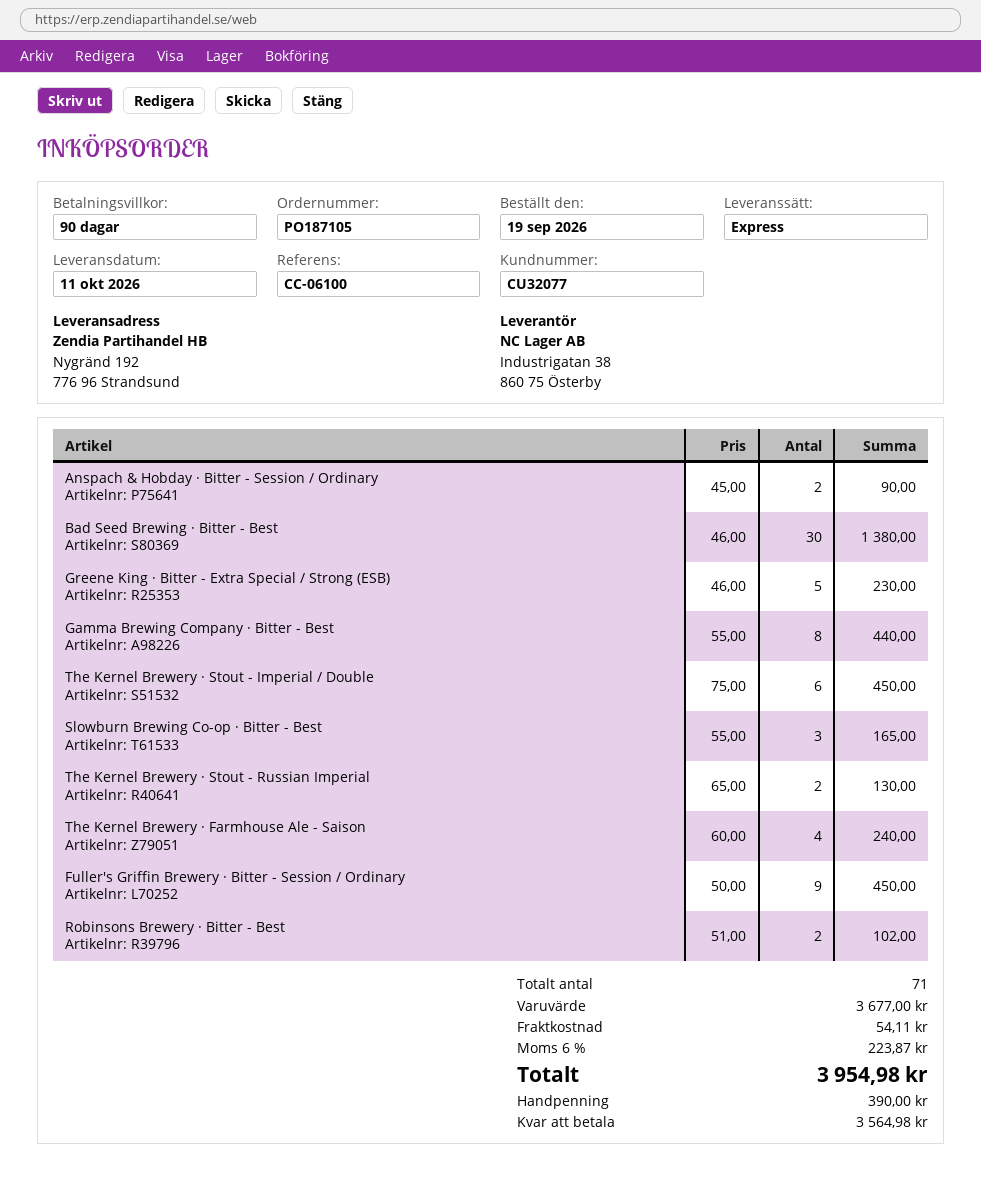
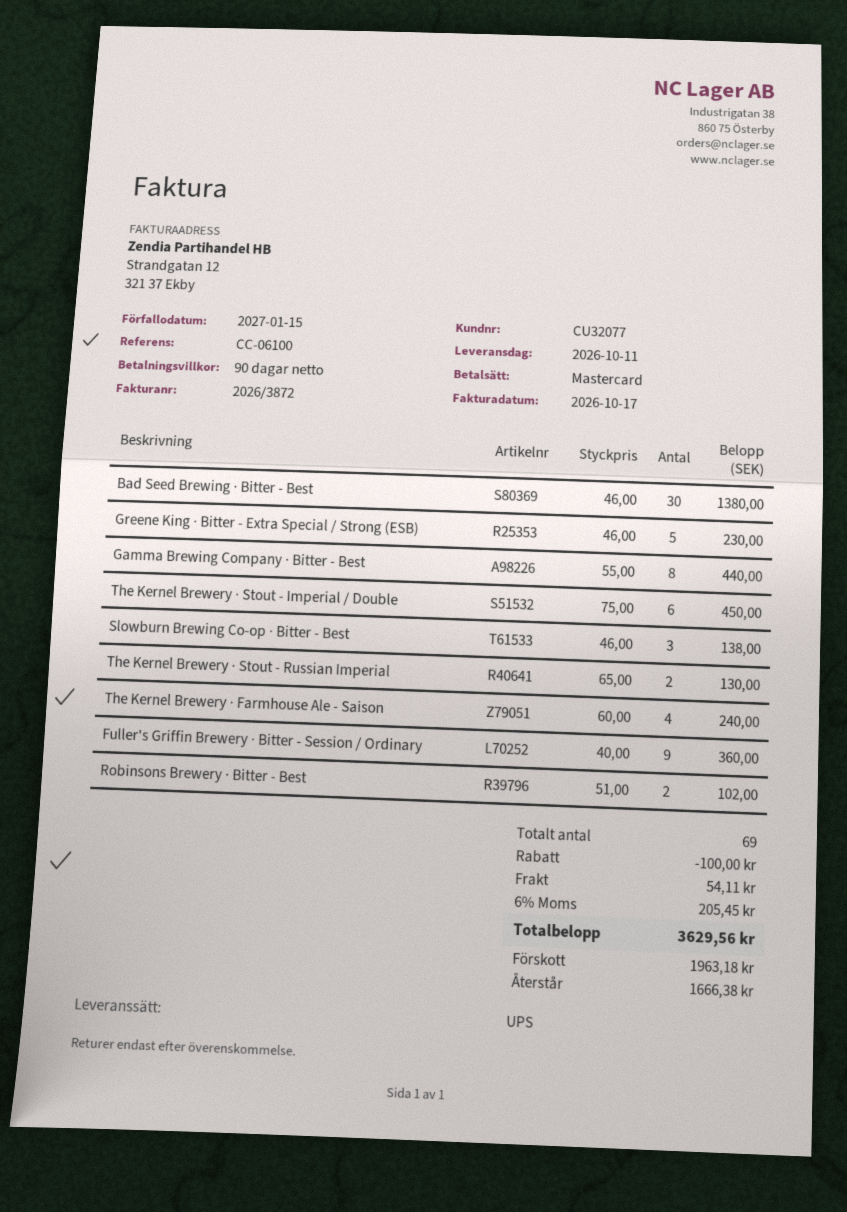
shipping method: express -> UPS
Anspach & Hobday · Bitter - Session / Ordinary: 2 x 45.00 = 90.00 -> none
Slowburn Brewing Co-op · Bitter - Best: 3 x 55.00 = 165.00 -> 3 x 46.00 = 138.00
Fuller's Griffin Brewery · Bitter - Session / Ordinary: 9 x 50.00 = 450.00 -> 9 x 40.00 = 360.00
total quantity: 71 -> 69
discount: none -> 100.00
tax: 6% = 223.87 -> 6% = 205.45
total: 3954.98 -> 3629.56
deposit: 390.00 -> 1963.18
balance: 3564.98 -> 1666.38

